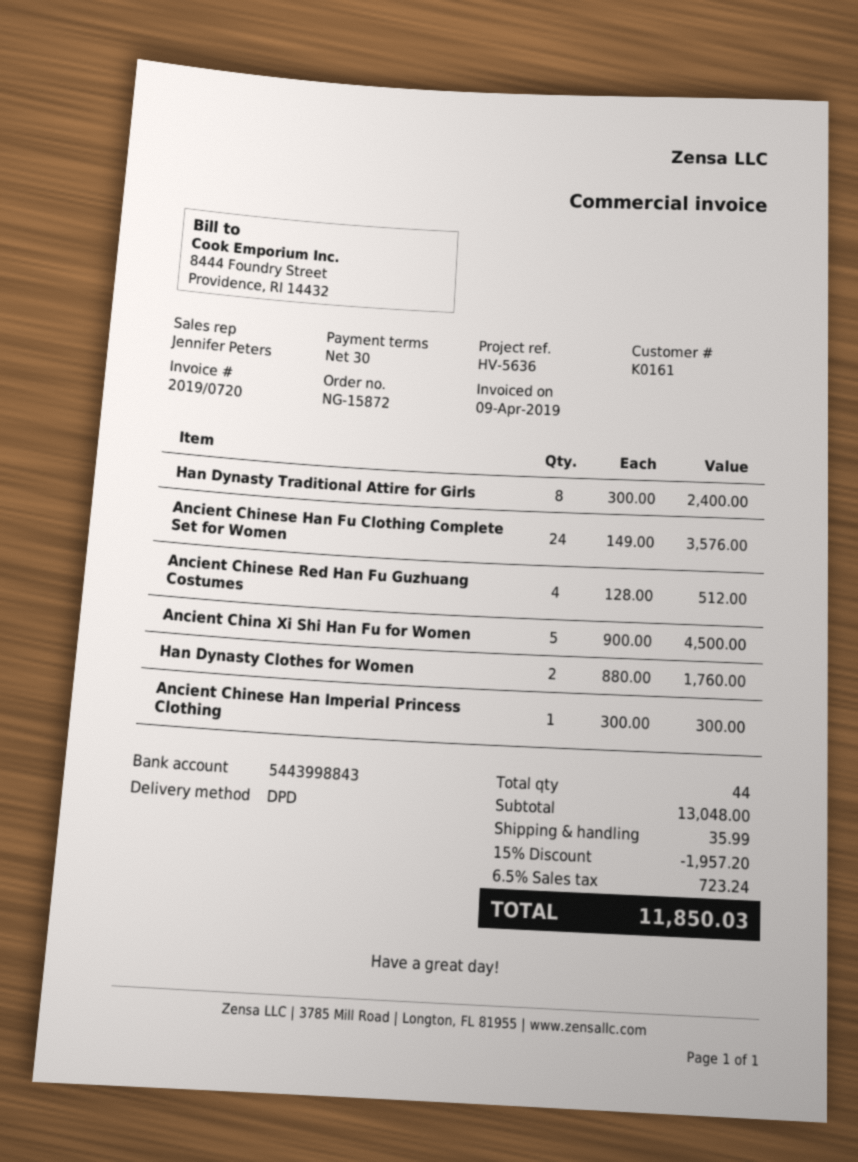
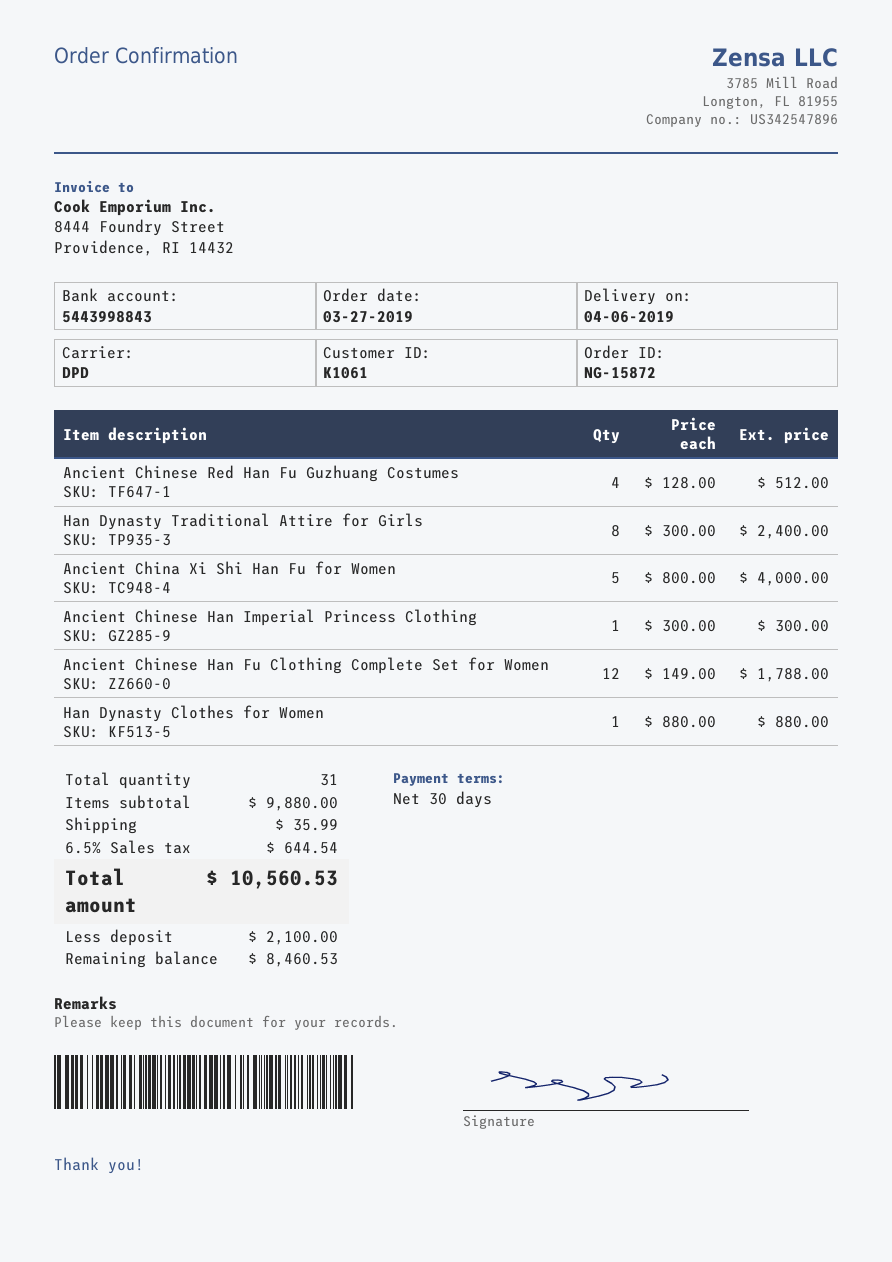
customer number: K0161 -> K1061
Ancient Chinese Han Fu Clothing Complete Set for Women: 24 x 149.00 = 3576.00 -> 12 x 149.00 = 1788.00
Ancient China Xi Shi Han Fu for Women: 5 x 900.00 = 4500.00 -> 5 x 800.00 = 4000.00
Han Dynasty Clothes for Women: 2 x 880.00 = 1760.00 -> 1 x 880.00 = 880.00
total quantity: 44 -> 31
subtotal: 13048.00 -> 9880.00
discount: 15% = 1957.20 -> none
tax: 6.5% = 723.24 -> 6.5% = 644.54
total: 11850.03 -> 10560.53

